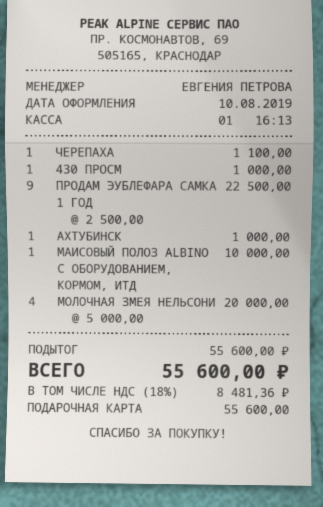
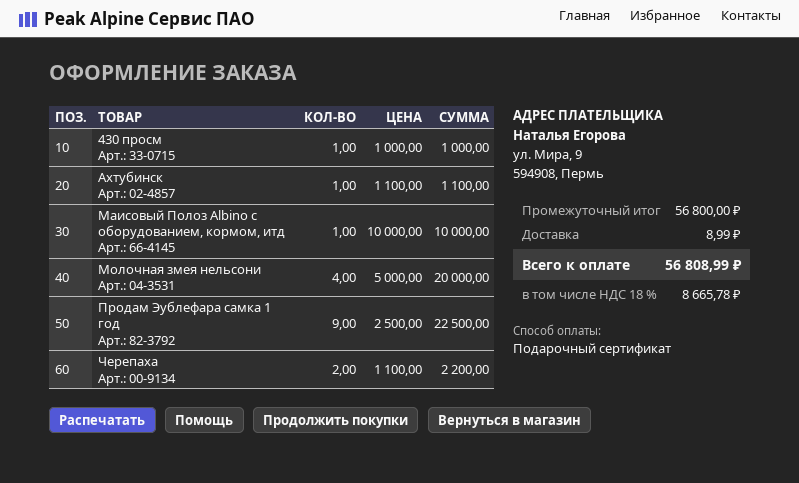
ЧЕРЕПАХА: 1 x 1100.00 = 1100.00 -> 2 x 1100.00 = 2200.00
АХТУБИНСК: 1 x 1000.00 = 1000.00 -> 1 x 1100.00 = 1100.00
subtotal: 55600.00 -> 56800.00
shipping: none -> 8.99
tax: 18% = 8481.36 -> 18% = 8665.78
total: 55600.00 -> 56808.99

